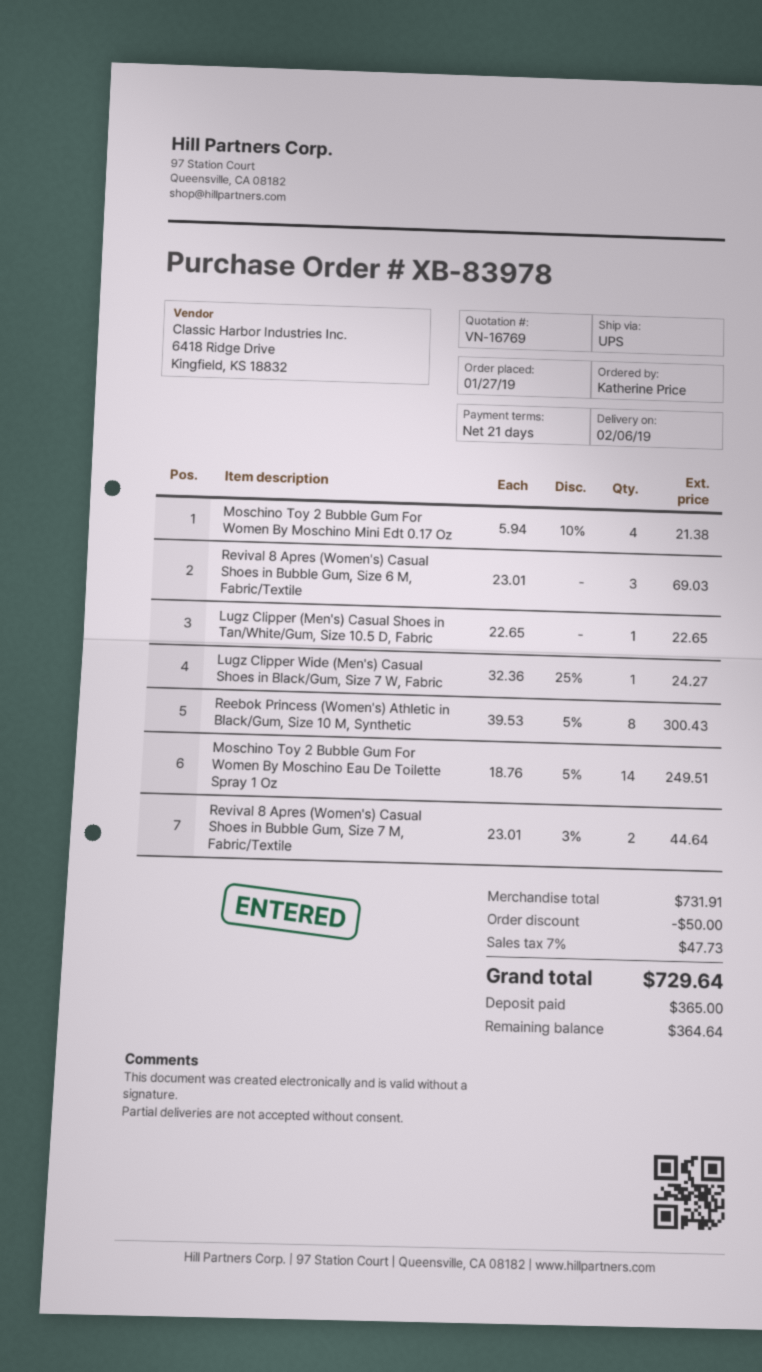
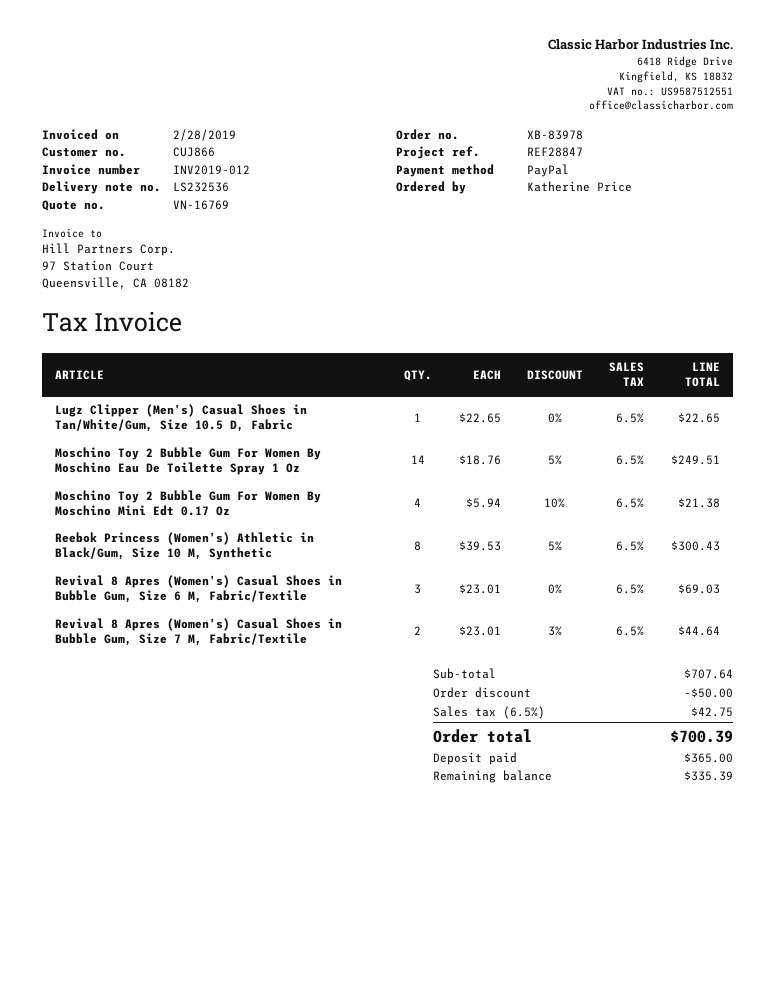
Lugz Clipper Wide (Men's) Casual Shoes in Black/Gum, Size 7 W, Fabric: 1 x 32.36 - 25% = 24.27 -> none
subtotal: 731.91 -> 707.64
tax: 7% = 47.73 -> 6.5% = 42.75
total: 729.64 -> 700.39
balance: 364.64 -> 335.39

